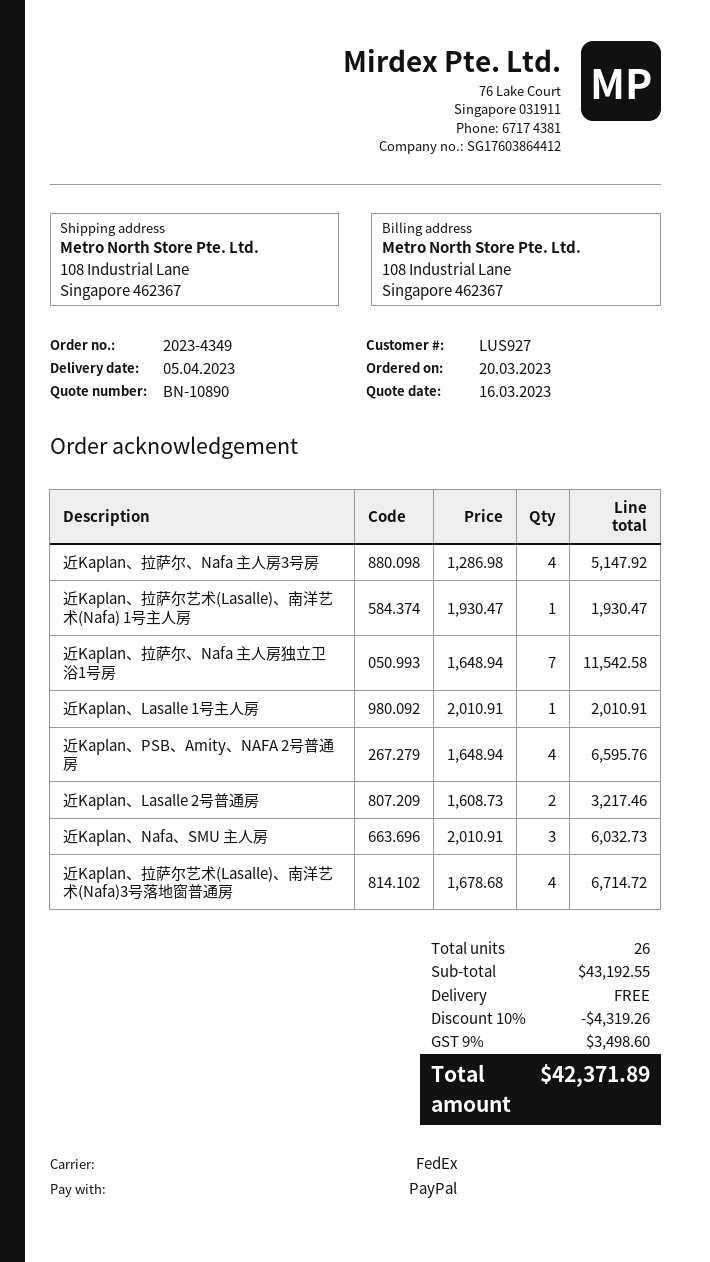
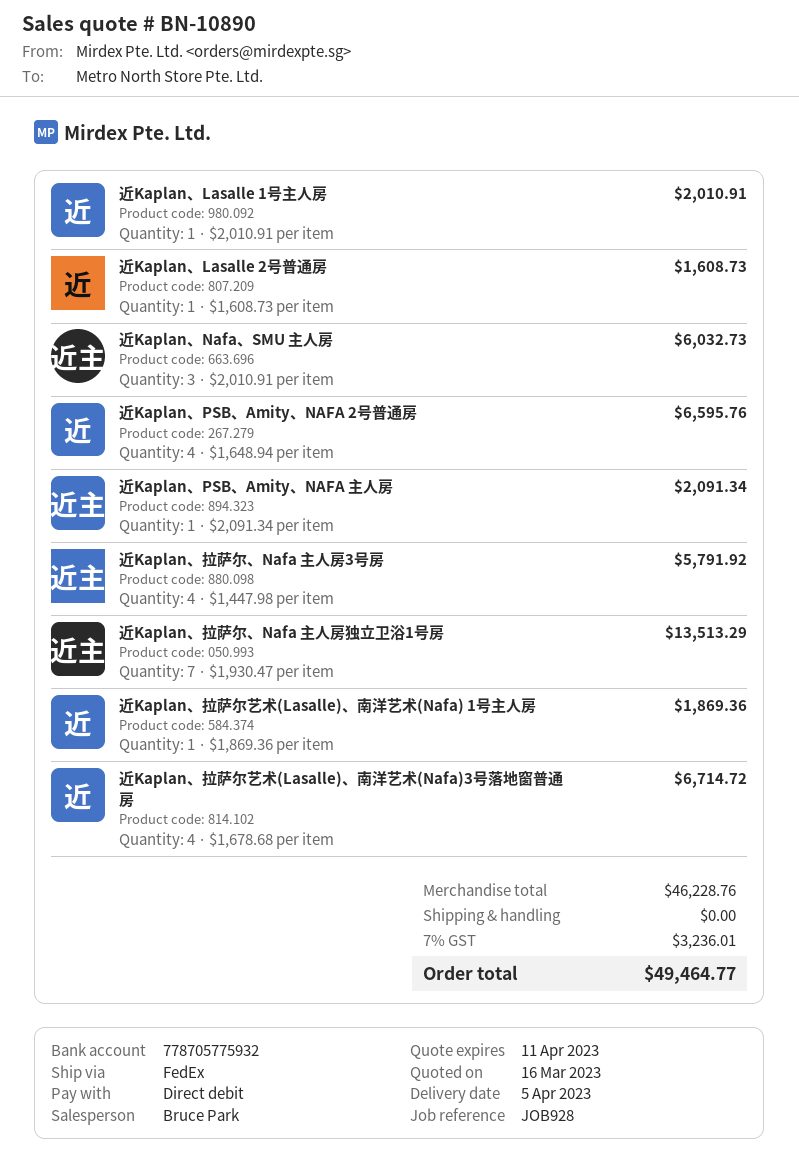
payment method: PayPal -> direct debit
近Kaplan、拉萨尔、Nafa 主人房3号房: 4 x 1286.98 = 5147.92 -> 4 x 1447.98 = 5791.92
近Kaplan、拉萨尔艺术(Lasalle)、南洋艺术(Nafa) 1号主人房: 1 x 1930.47 = 1930.47 -> 1 x 1869.36 = 1869.36
近Kaplan、拉萨尔、Nafa 主人房独立卫浴1号房: 7 x 1648.94 = 11542.58 -> 7 x 1930.47 = 13513.29
近Kaplan、Lasalle 2号普通房: 2 x 1608.73 = 3217.46 -> 1 x 1608.73 = 1608.73
近Kaplan、PSB、Amity、NAFA 主人房: none -> 1 x 2091.34 = 2091.34
subtotal: 43192.55 -> 46228.76
discount: 10% = 4319.26 -> none
tax: 9% = 3498.60 -> 7% = 3236.01
total: 42371.89 -> 49464.77

